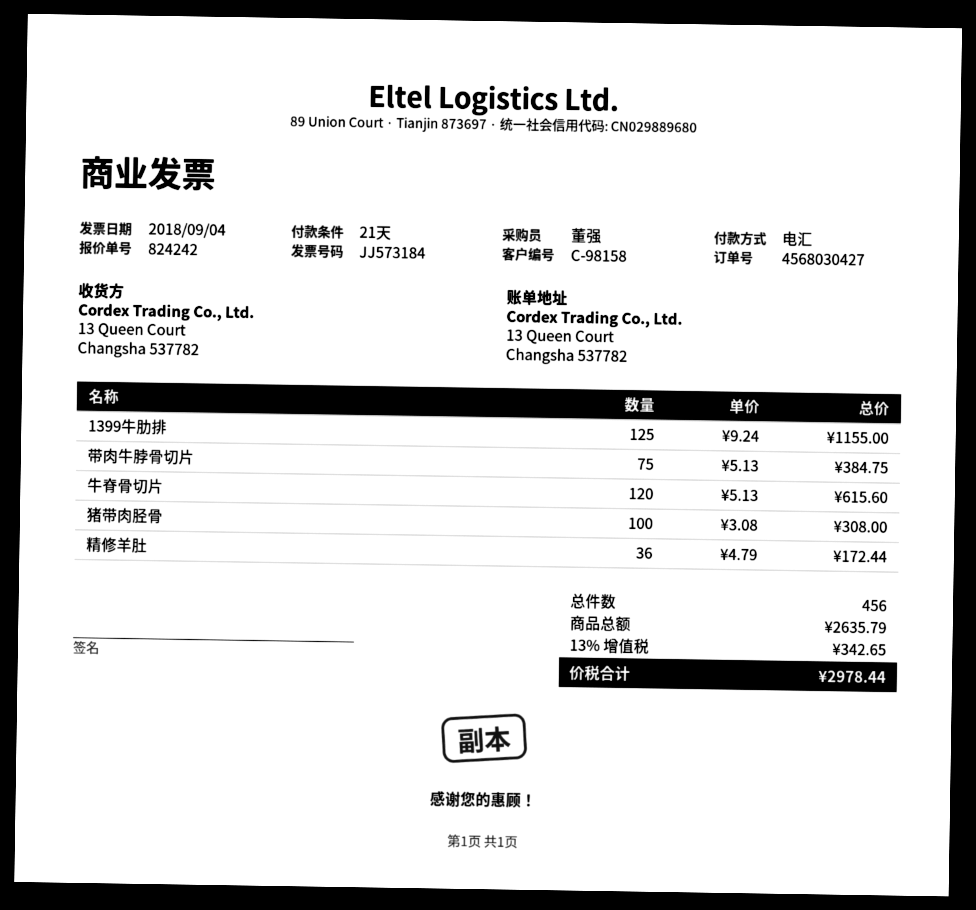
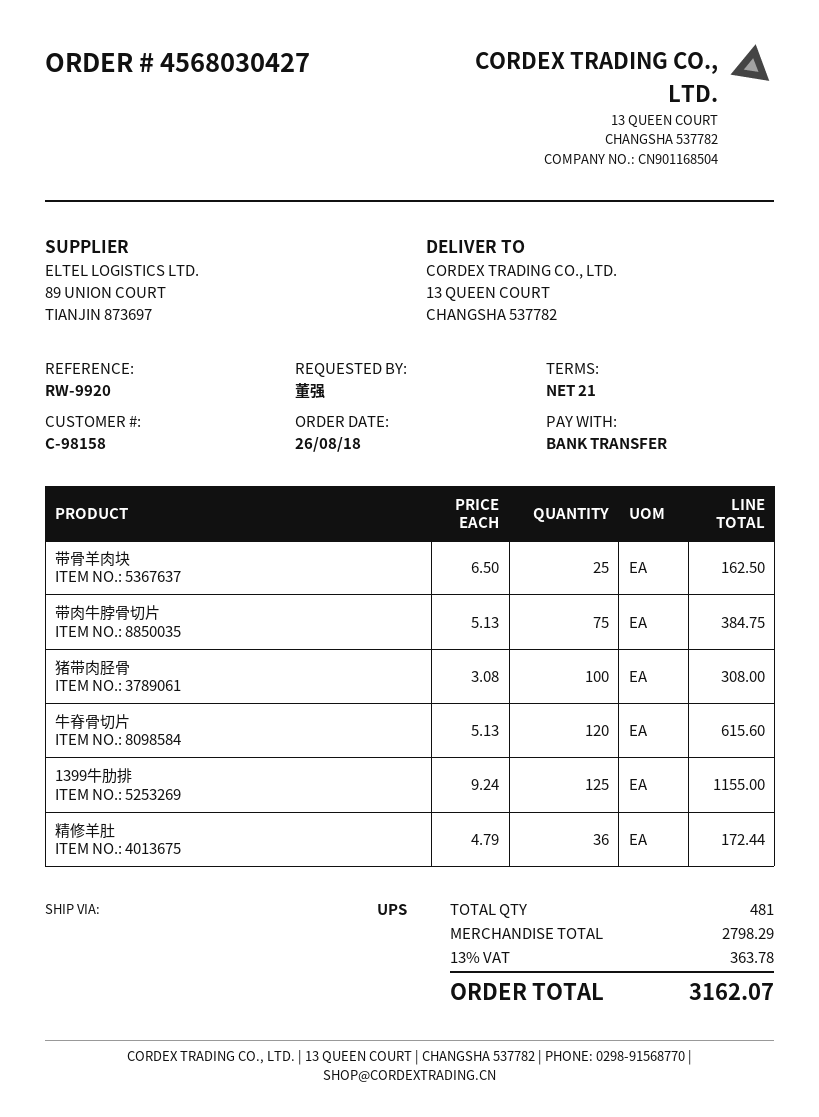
带骨羊肉块: none -> 25 x 6.50 = 162.50
total quantity: 456 -> 481
subtotal: 2635.79 -> 2798.29
tax: 13% = 342.65 -> 13% = 363.78
total: 2978.44 -> 3162.07

